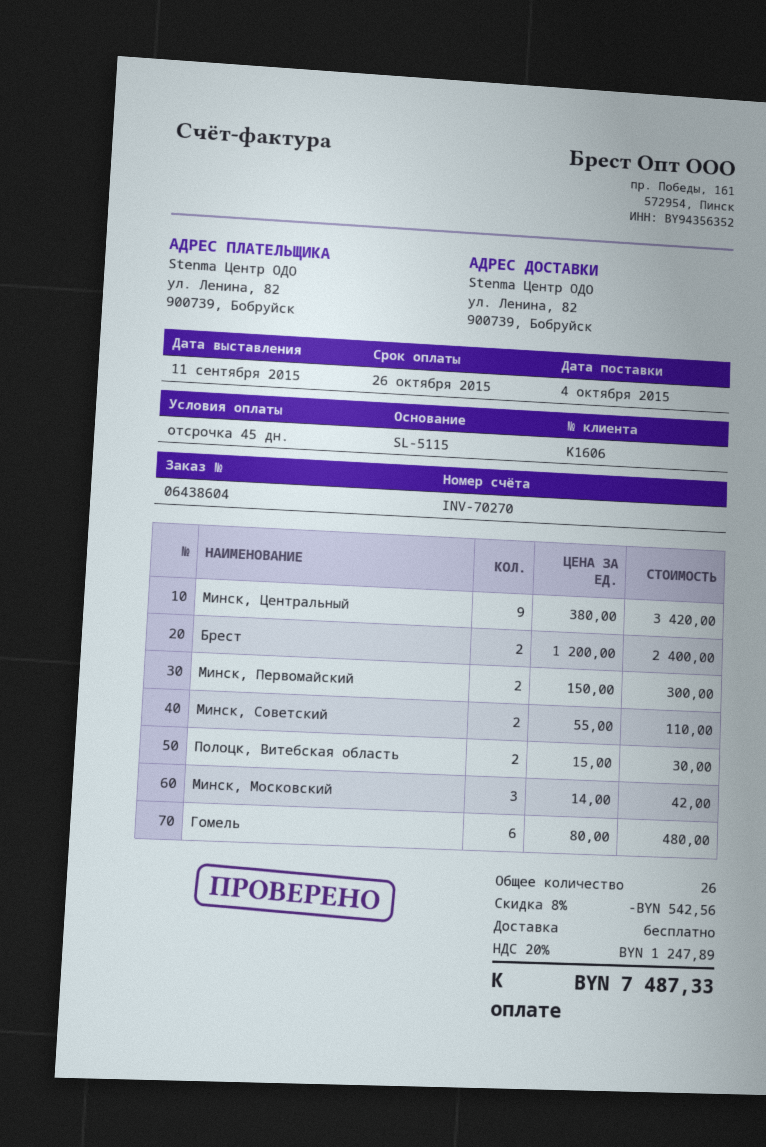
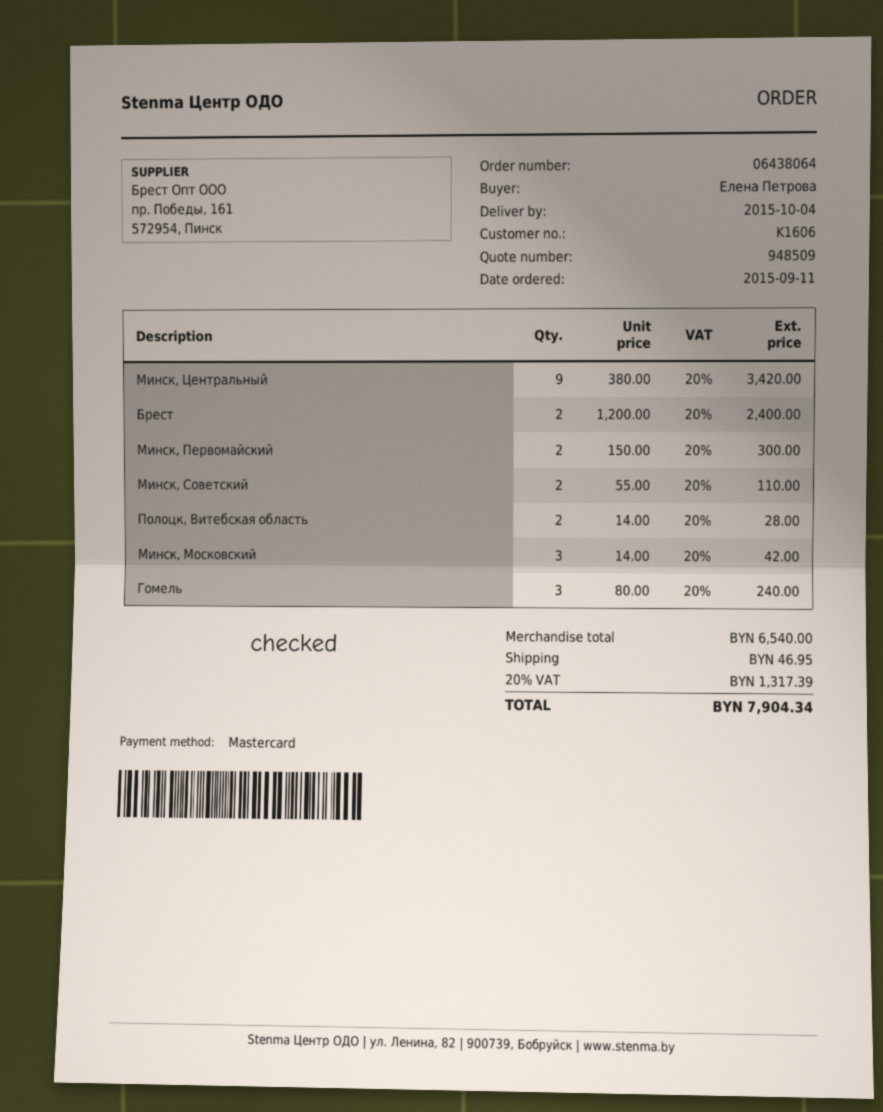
order number: 06438604 -> 06438064
Полоцк, Витебская область: 2 x 15.00 = 30.00 -> 2 x 14.00 = 28.00
Гомель: 6 x 80.00 = 480.00 -> 3 x 80.00 = 240.00
discount: 8% = 542.56 -> none
shipping: 0.00 -> 46.95
tax: 20% = 1247.89 -> 20% = 1317.39
total: 7487.33 -> 7904.34

